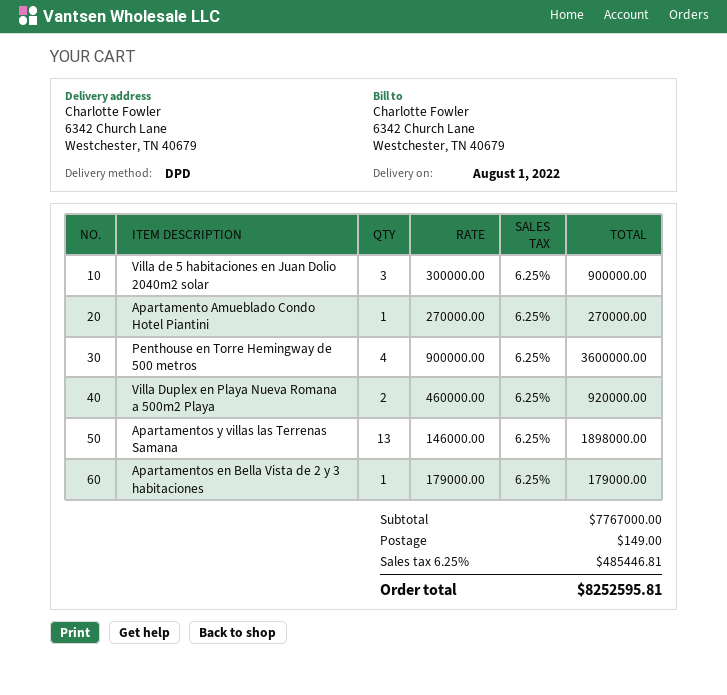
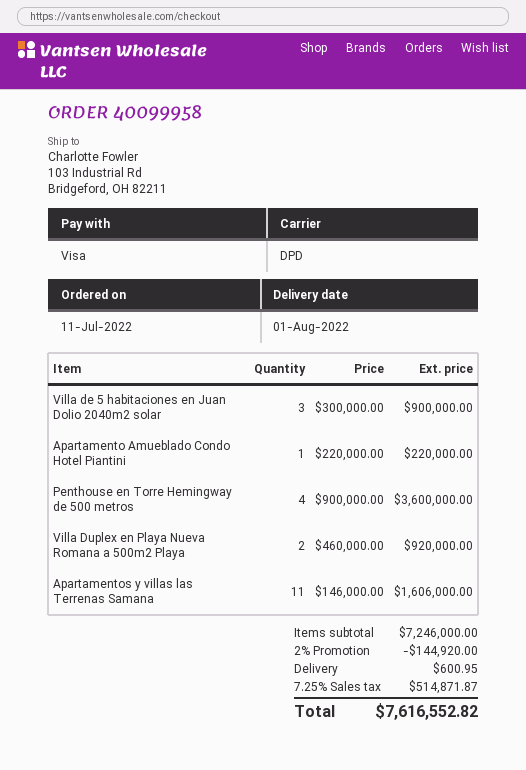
ship to: 6342 Church Lane, Westchester, TN 40679 -> 103 Industrial Rd, Bridgeford, OH 82211
Apartamento Amueblado Condo Hotel Piantini: 1 x 270000.00 = 270000.00 -> 1 x 220000.00 = 220000.00
Apartamentos y villas las Terrenas Samana: 13 x 146000.00 = 1898000.00 -> 11 x 146000.00 = 1606000.00
Apartamentos en Bella Vista de 2 y 3 habitaciones: 1 x 179000.00 = 179000.00 -> none
subtotal: 7767000.00 -> 7246000.00
discount: none -> 2% = 144920.00
shipping: 149.00 -> 600.95
tax: 6.25% = 485446.81 -> 7.25% = 514871.87
total: 8252595.81 -> 7616552.82

